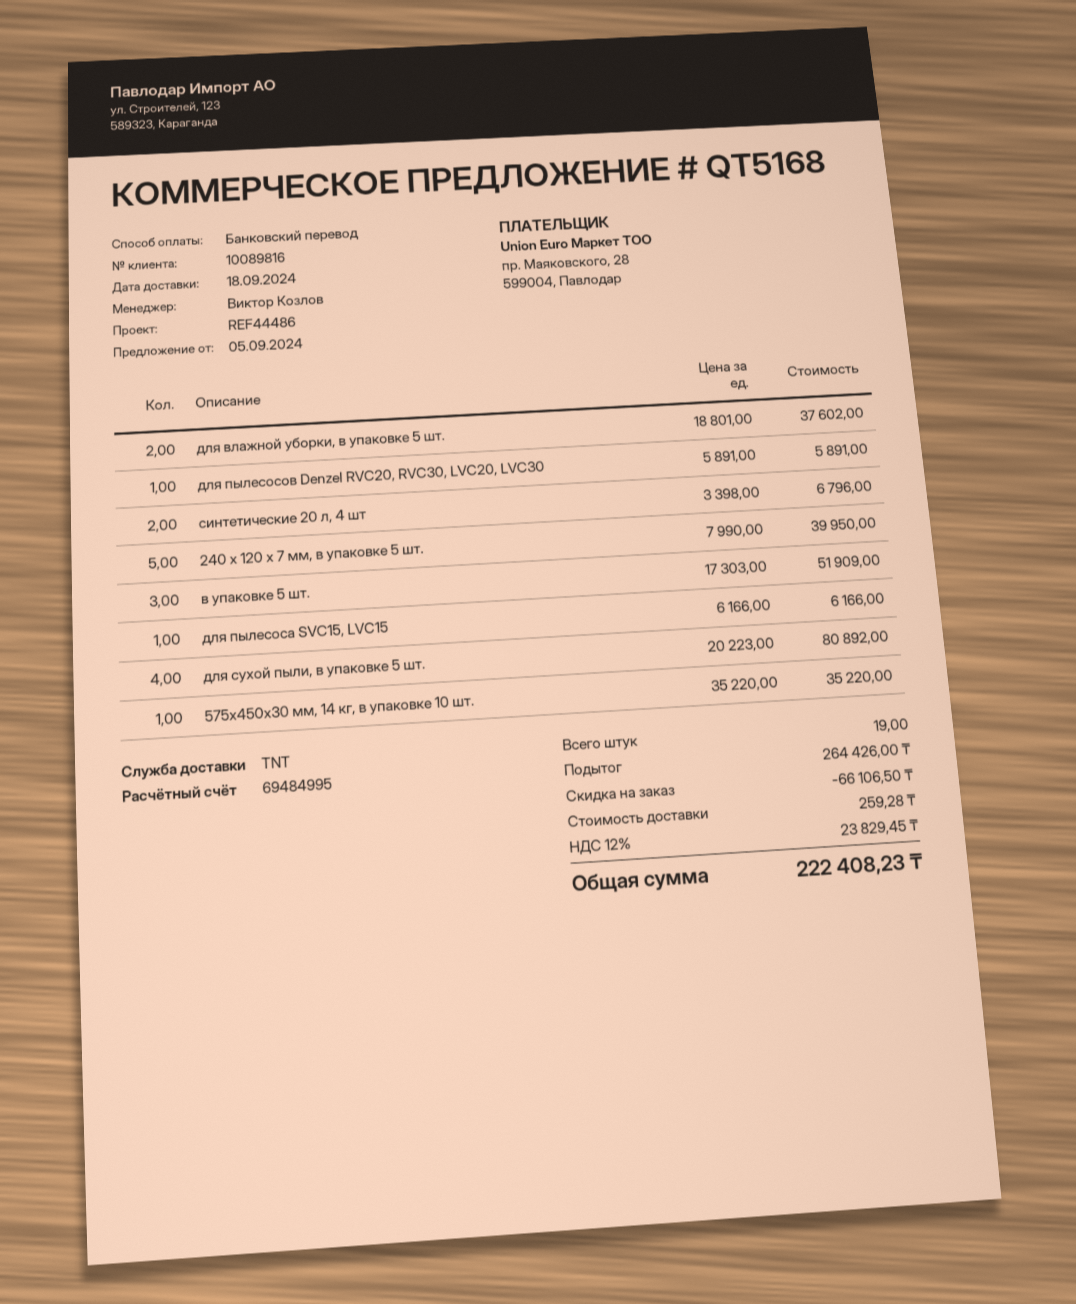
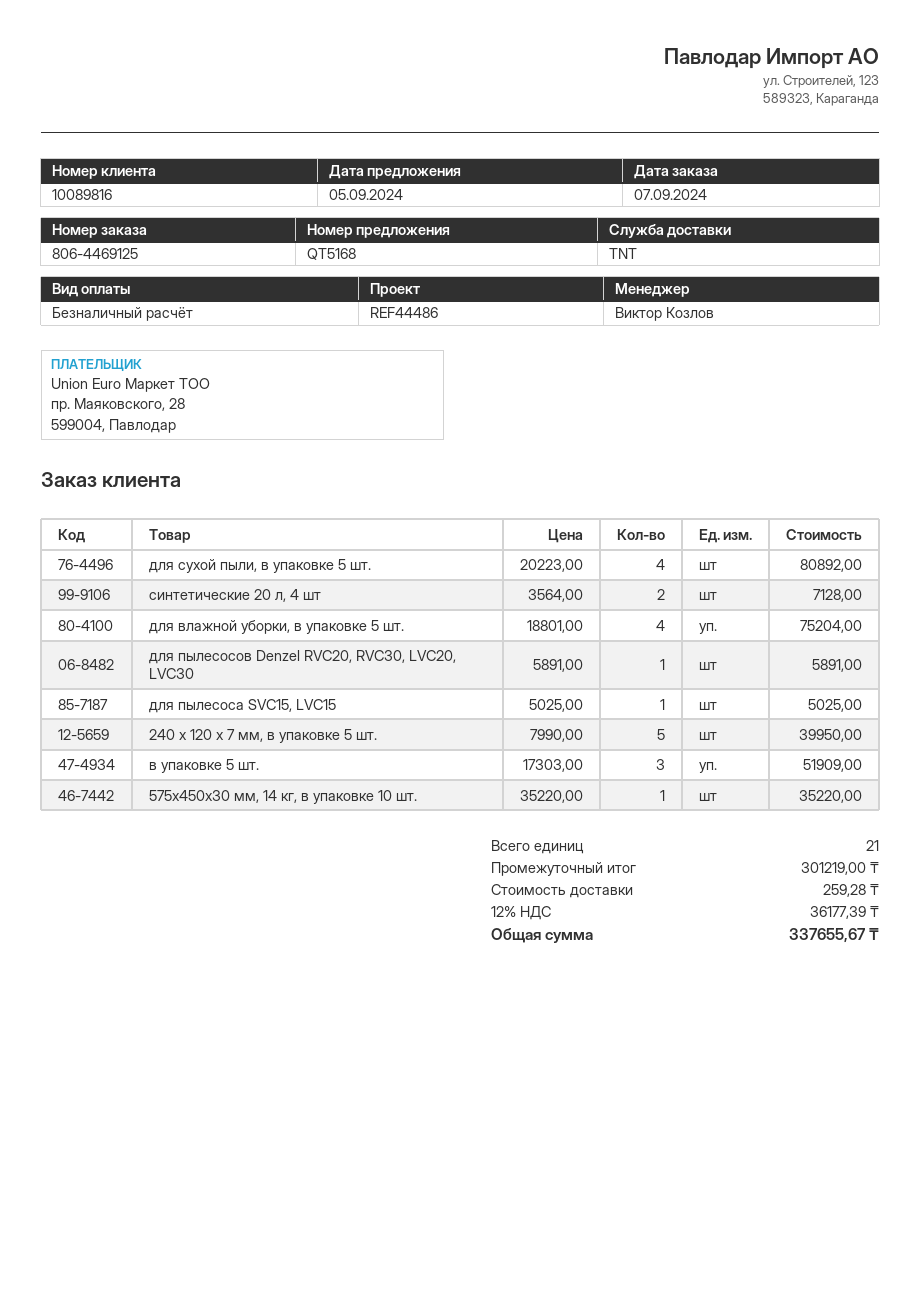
для влажной уборки, в упаковке 5 шт.: 2 x 18801.00 = 37602.00 -> 4 x 18801.00 = 75204.00
синтетические 20 л, 4 шт: 2 x 3398.00 = 6796.00 -> 2 x 3564.00 = 7128.00
для пылесоса SVC15, LVC15: 1 x 6166.00 = 6166.00 -> 1 x 5025.00 = 5025.00
total quantity: 19 -> 21
subtotal: 264426.00 -> 301219.00
discount: 66106.50 -> none
tax: 12% = 23829.45 -> 12% = 36177.39
total: 222408.23 -> 337655.67

